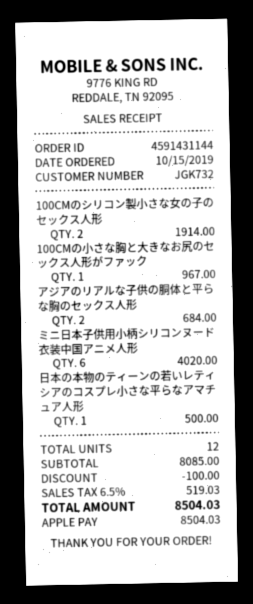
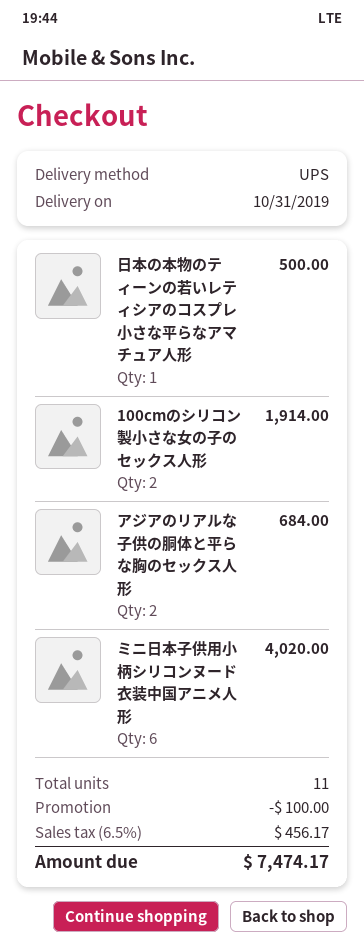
100CMの小さな胸と大きなお尻のセックス人形がファック: 1 for 967.00 -> none
total quantity: 12 -> 11
tax: 6.5% = 519.03 -> 6.5% = 456.17
total: 8504.03 -> 7474.17

